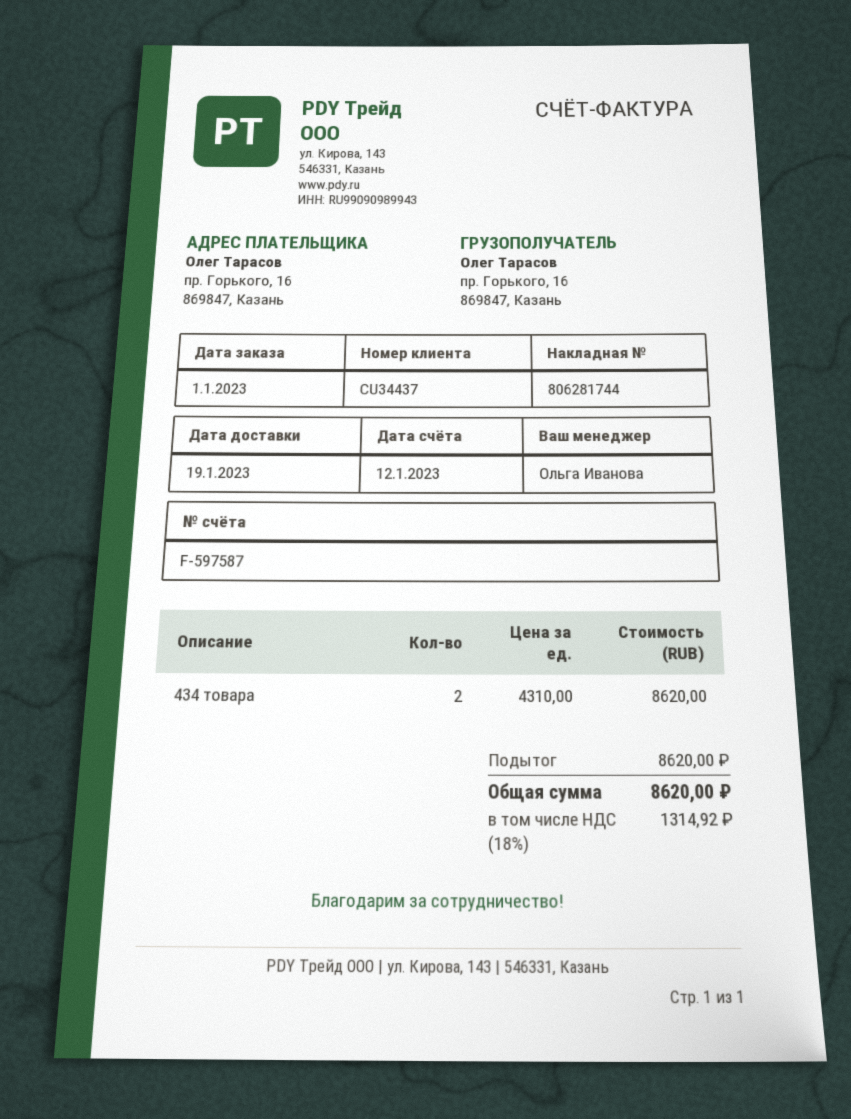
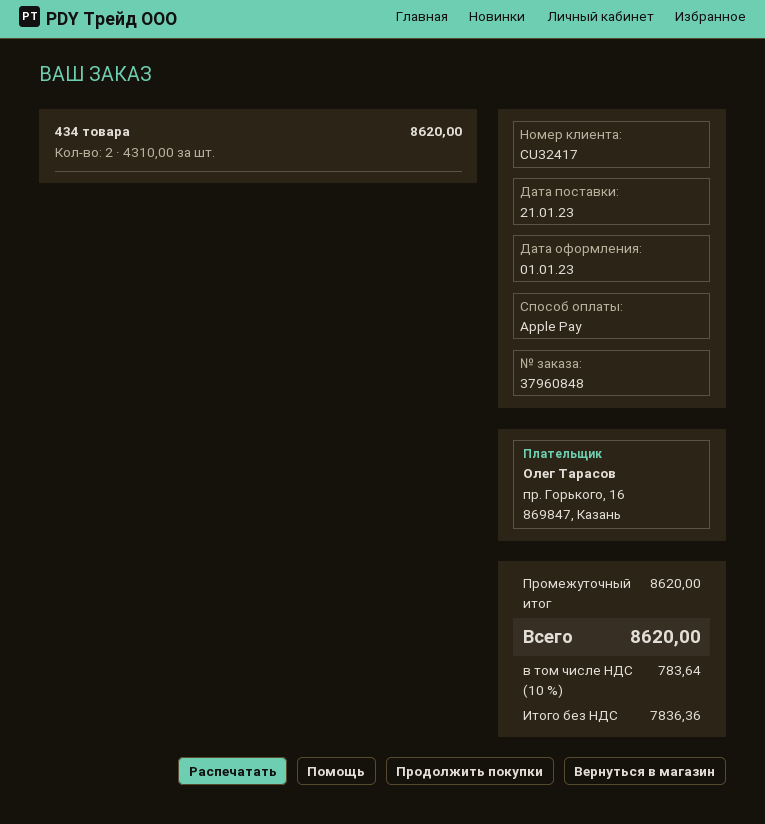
delivery date: 2023-01-19 -> 2023-01-21
customer number: CU34437 -> CU32417
tax: 18% = 1314.92 -> 10% = 783.64

